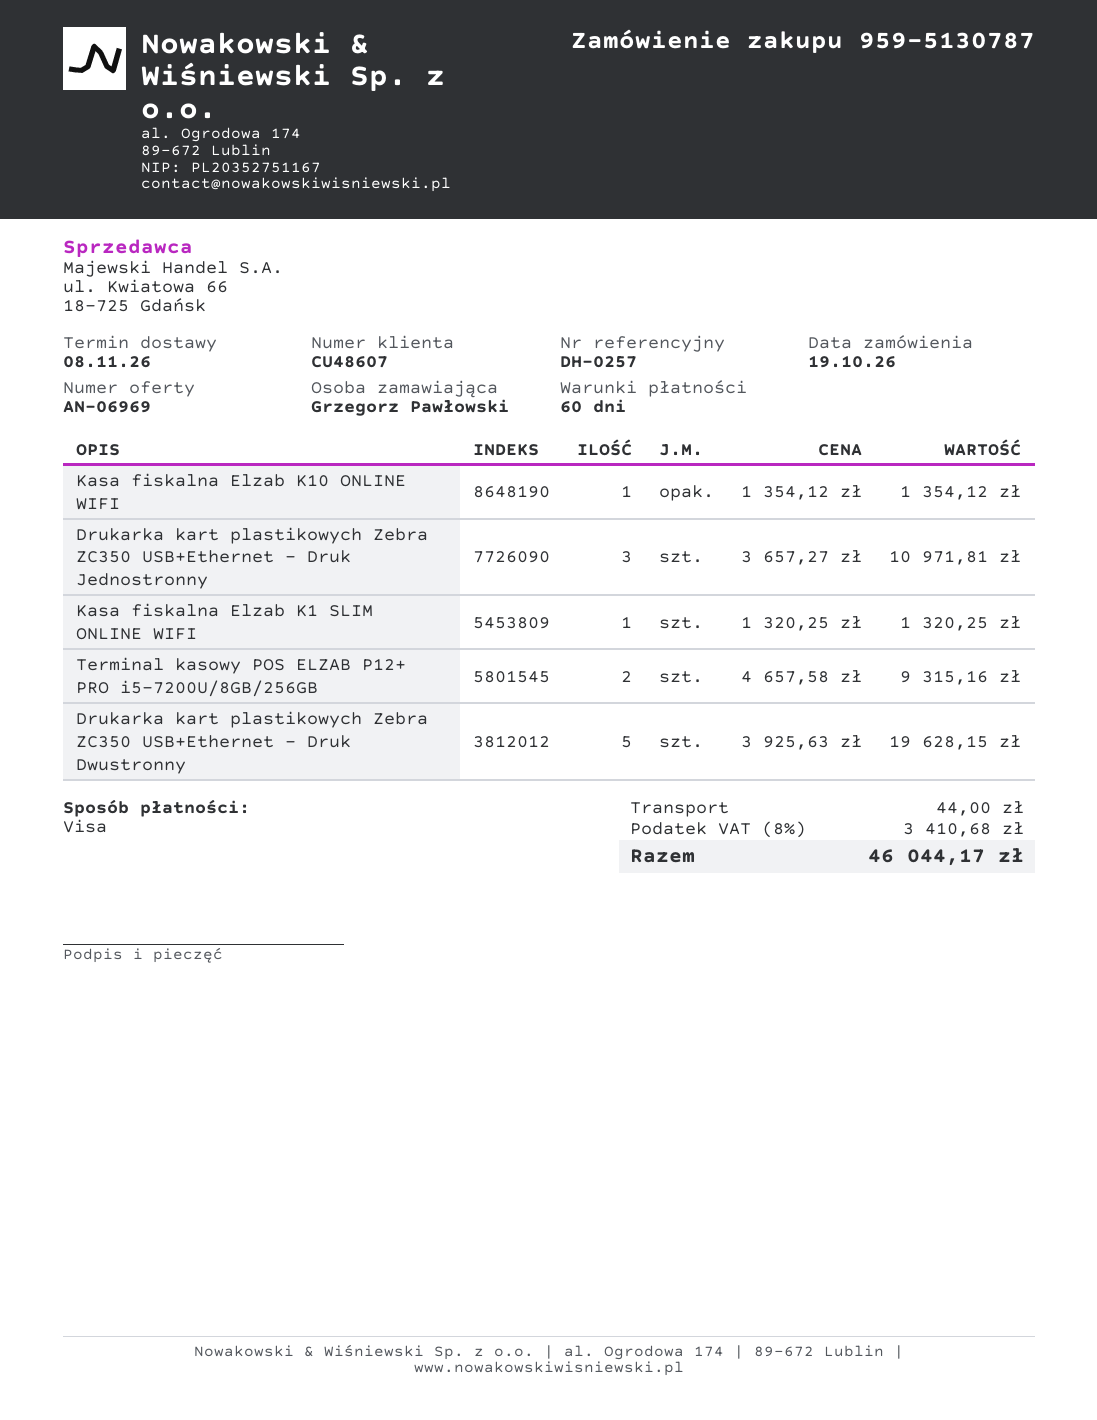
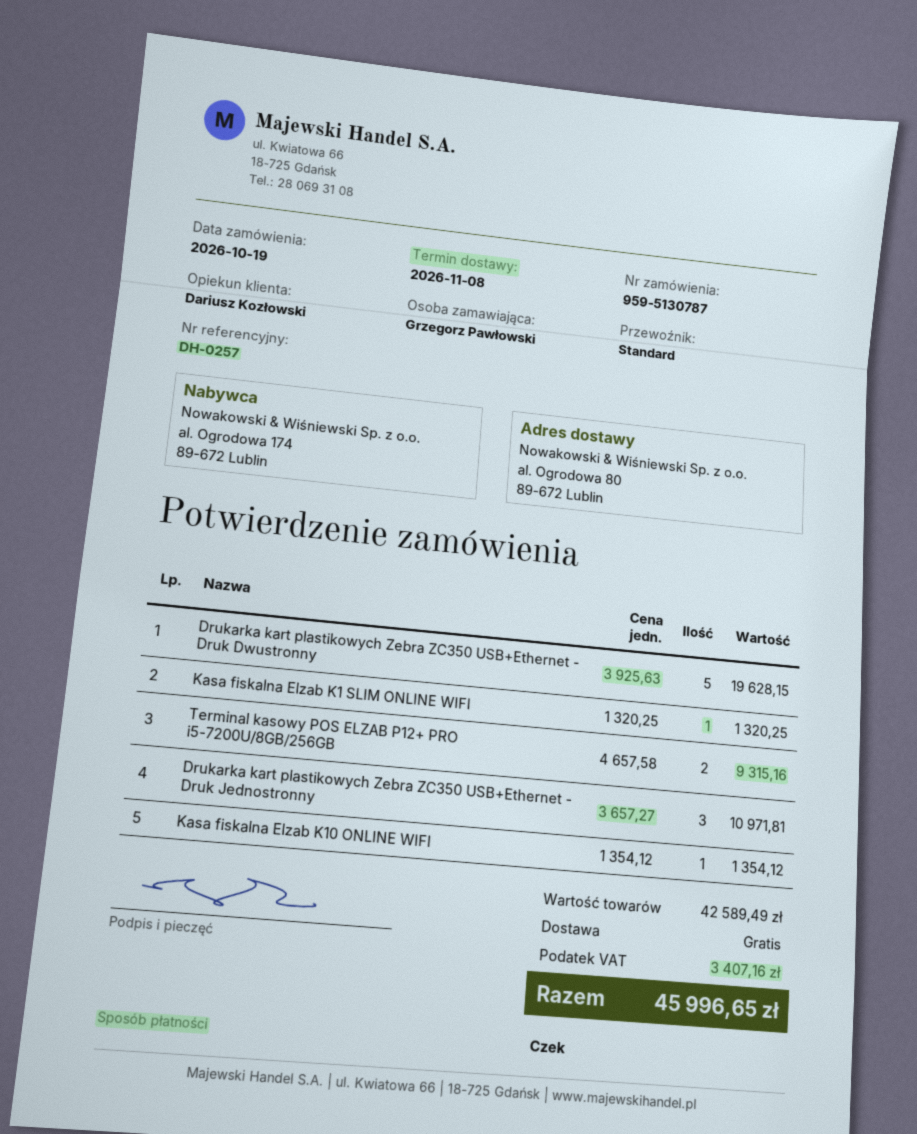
payment method: Visa -> cheque
shipping: 44.00 -> 0.00
tax: 3410.68 -> 3407.16
total: 46044.17 -> 45996.65

